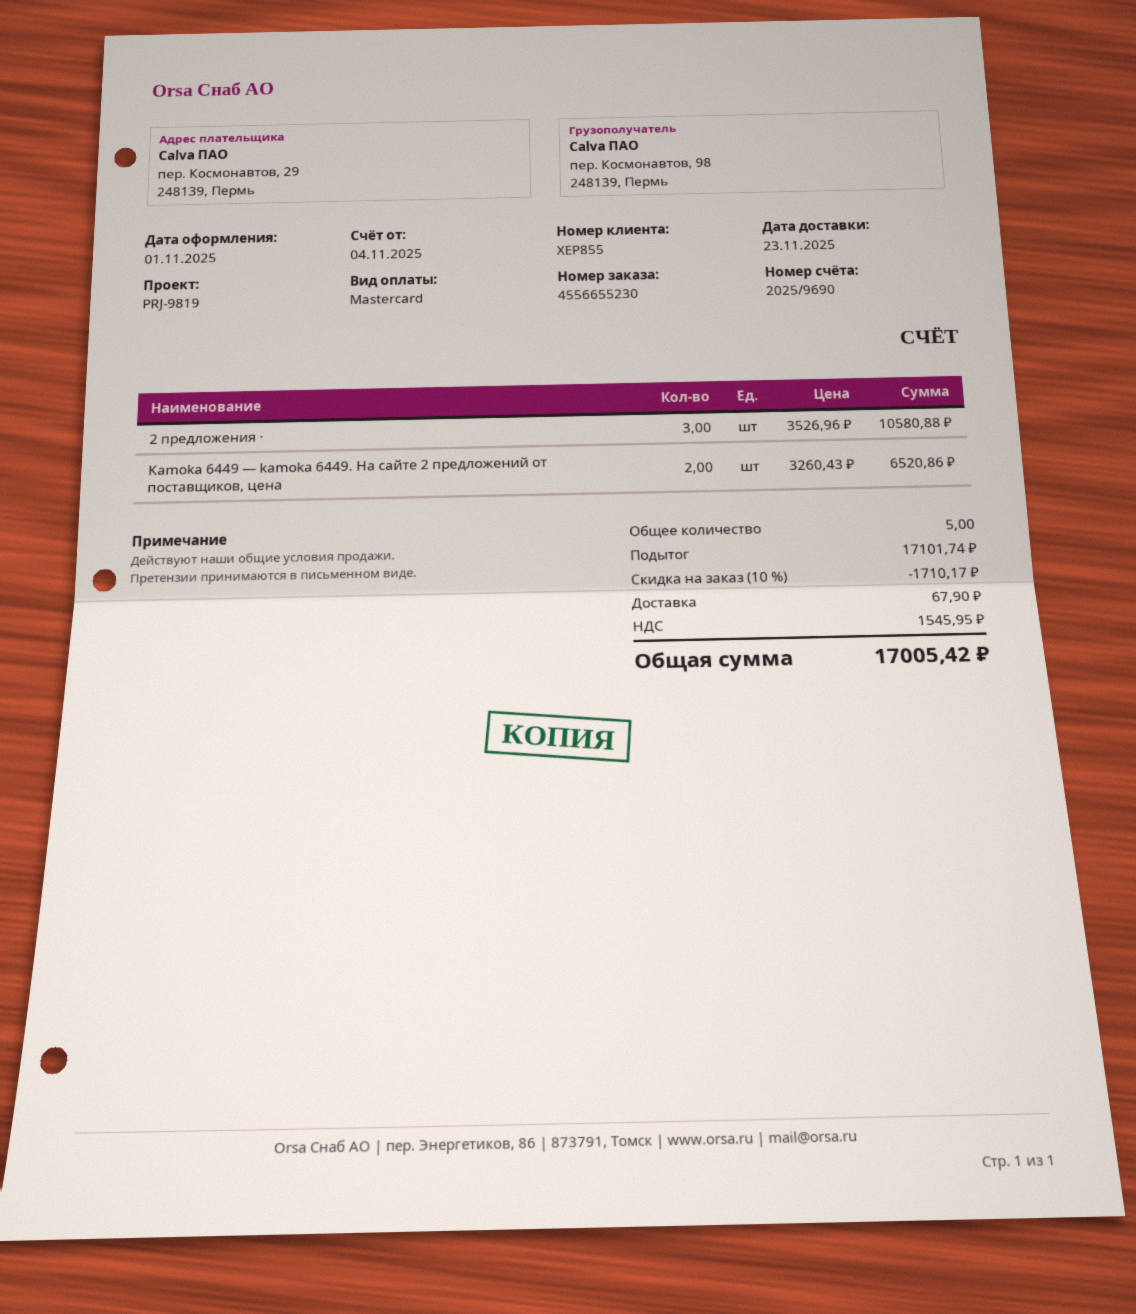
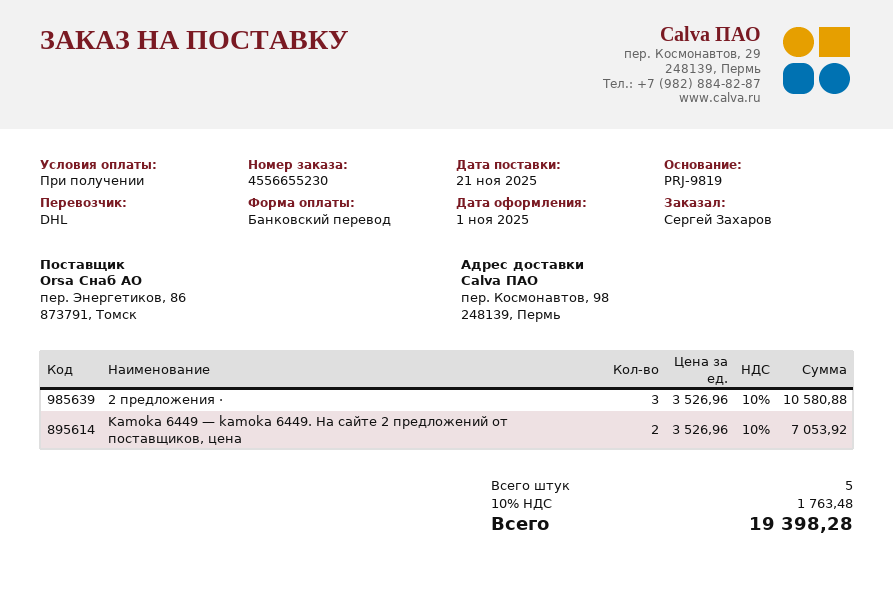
delivery date: 2025-11-23 -> 2025-11-21
payment method: Mastercard -> bank transfer
Kamoka 6449 — kamoka 6449. На сайте 2 предложений от поставщиков, цена: 2 x 3260.43 = 6520.86 -> 2 x 3526.96 = 7053.92
discount: 10% = 1710.17 -> none
shipping: 67.90 -> none
tax: 1545.95 -> 1763.48
total: 17005.42 -> 19398.28

